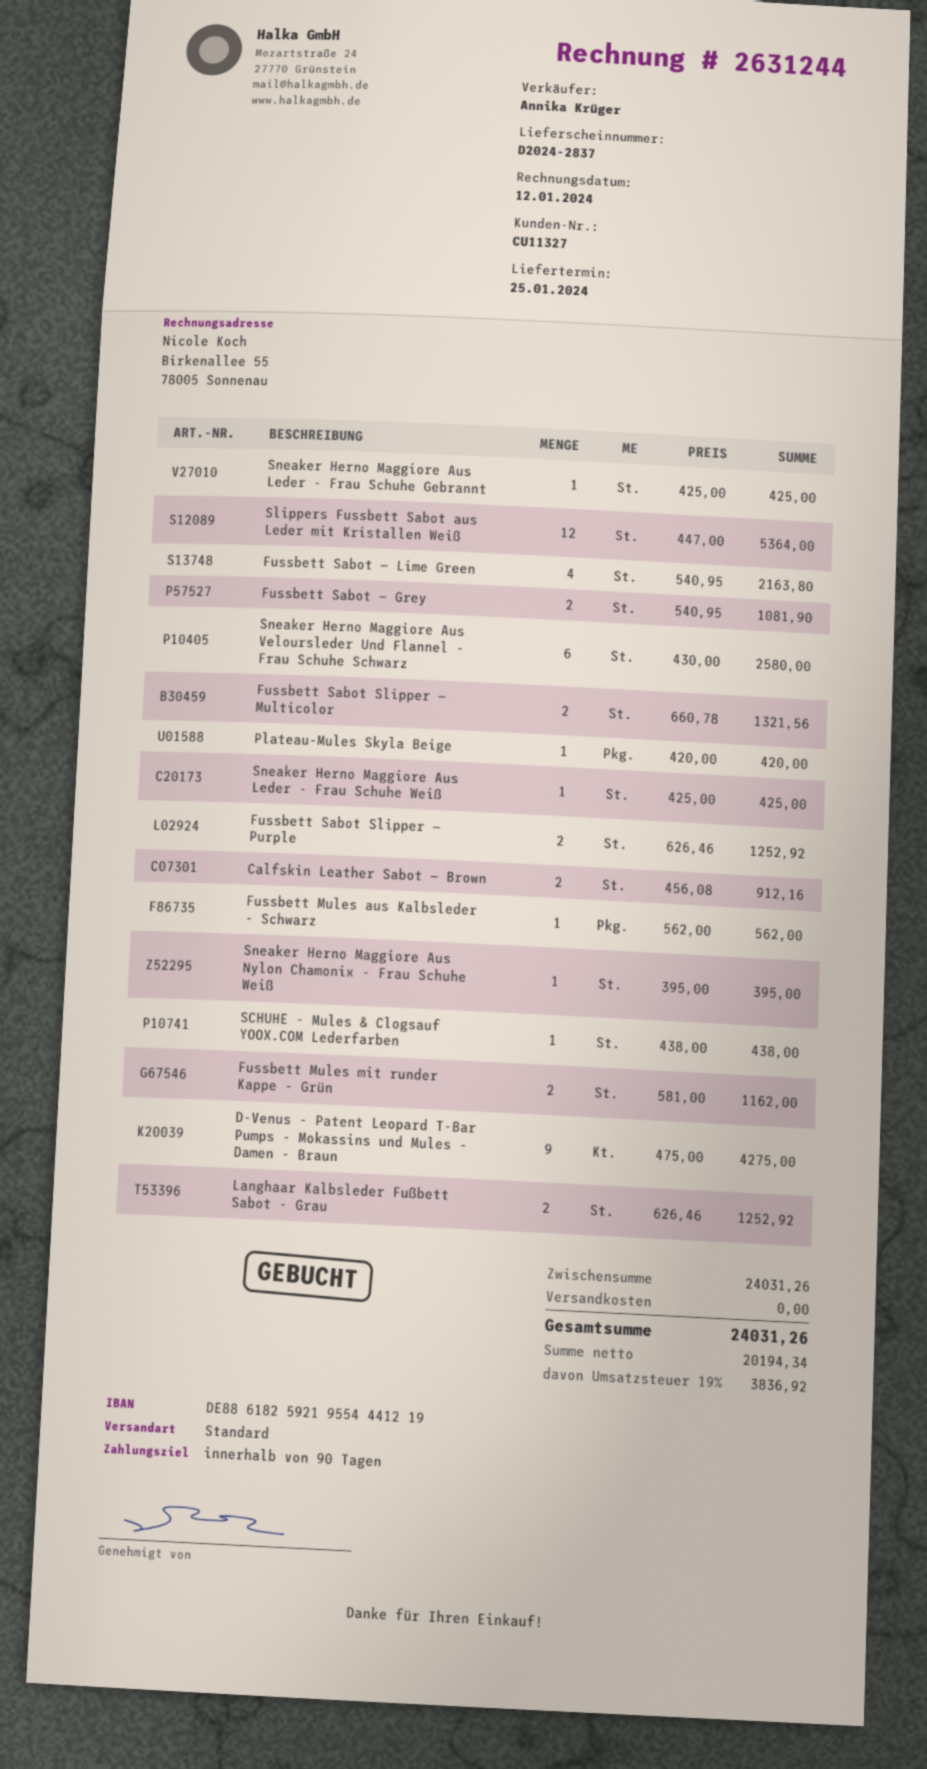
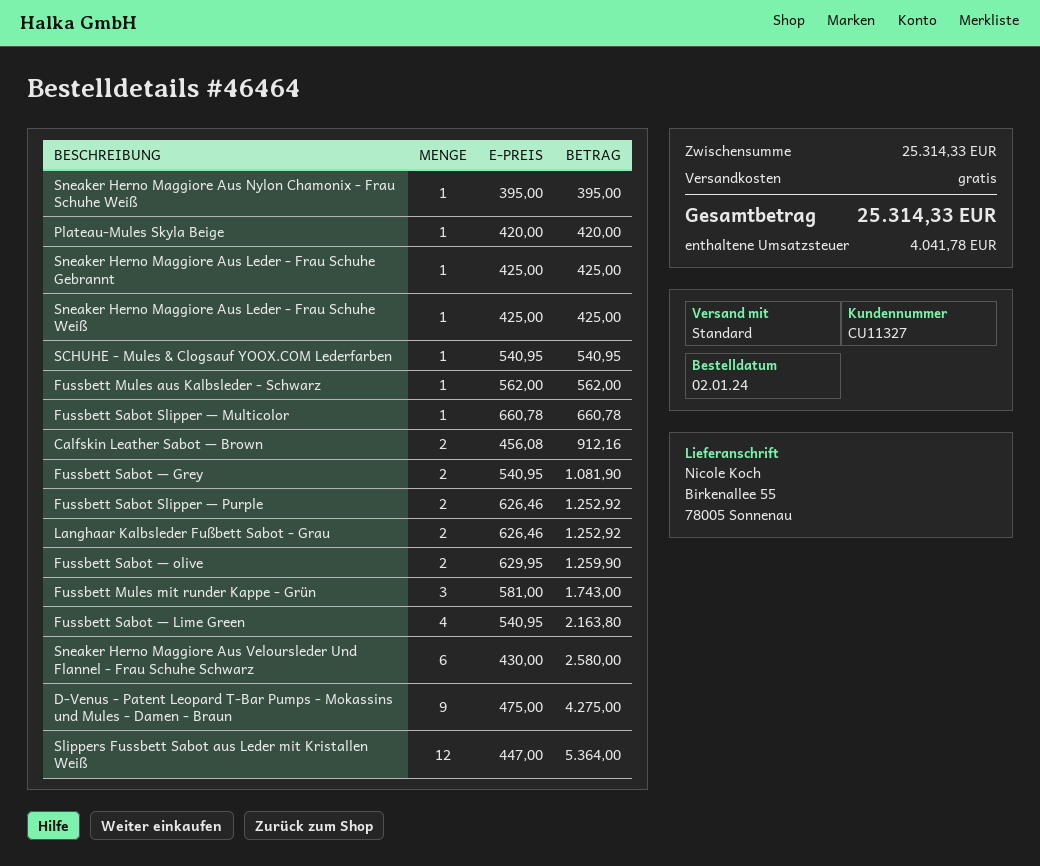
Fussbett Sabot Slipper — Multicolor: 2 x 660.78 = 1321.56 -> 1 x 660.78 = 660.78
SCHUHE - Mules & Clogsauf YOOX.COM Lederfarben: 1 x 438.00 = 438.00 -> 1 x 540.95 = 540.95
Fussbett Mules mit runder Kappe - Grün: 2 x 581.00 = 1162.00 -> 3 x 581.00 = 1743.00
Fussbett Sabot — olive: none -> 2 x 629.95 = 1259.90
subtotal: 24031.26 -> 25314.33
tax: 3836.92 -> 4041.78
total: 24031.26 -> 25314.33

